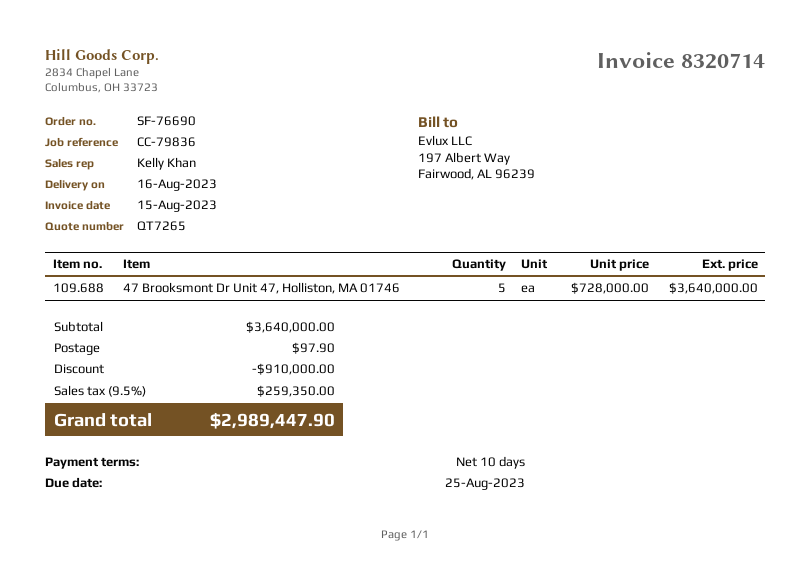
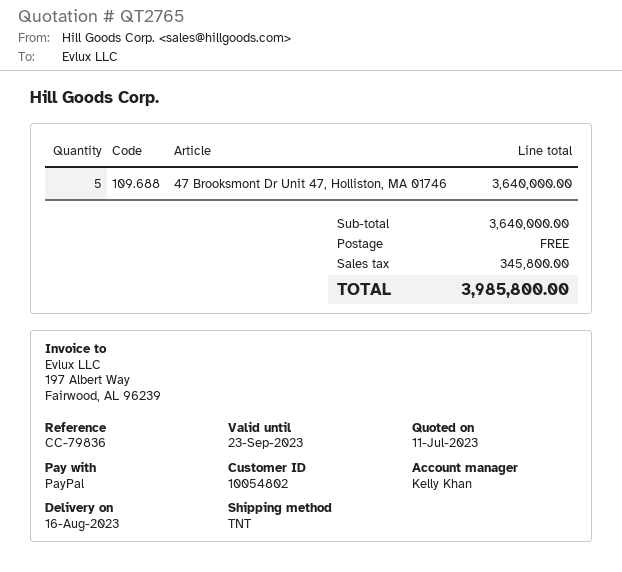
quote number: QT7265 -> QT2765
discount: 910000.00 -> none
shipping: 97.90 -> 0.00
tax: 259350.00 -> 345800.00
total: 2989447.90 -> 3985800.00

